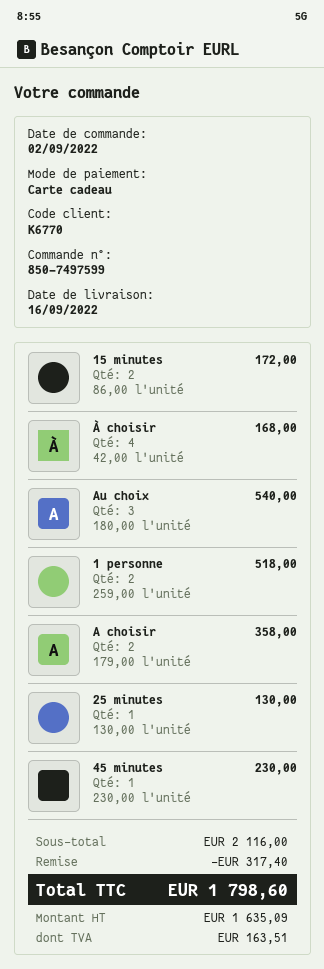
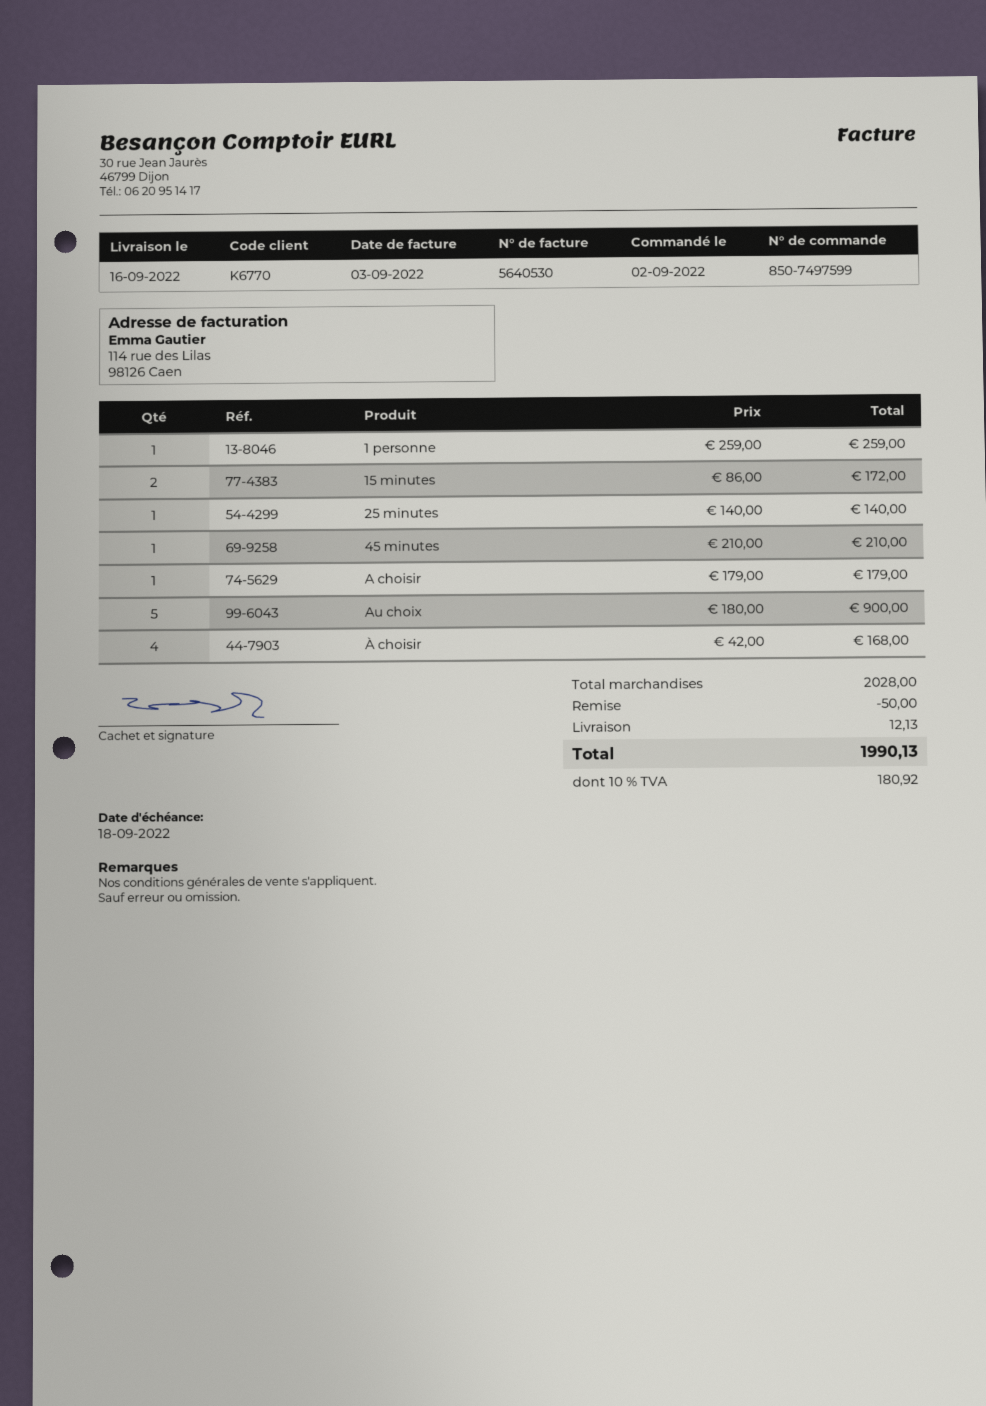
Au choix: 3 x 180.00 = 540.00 -> 5 x 180.00 = 900.00
1 personne: 2 x 259.00 = 518.00 -> 1 x 259.00 = 259.00
A choisir: 2 x 179.00 = 358.00 -> 1 x 179.00 = 179.00
25 minutes: 1 x 130.00 = 130.00 -> 1 x 140.00 = 140.00
45 minutes: 1 x 230.00 = 230.00 -> 1 x 210.00 = 210.00
subtotal: 2116.00 -> 2028.00
discount: 317.40 -> 50.00
shipping: none -> 12.13
tax: 163.51 -> 180.92
total: 1798.60 -> 1990.13

